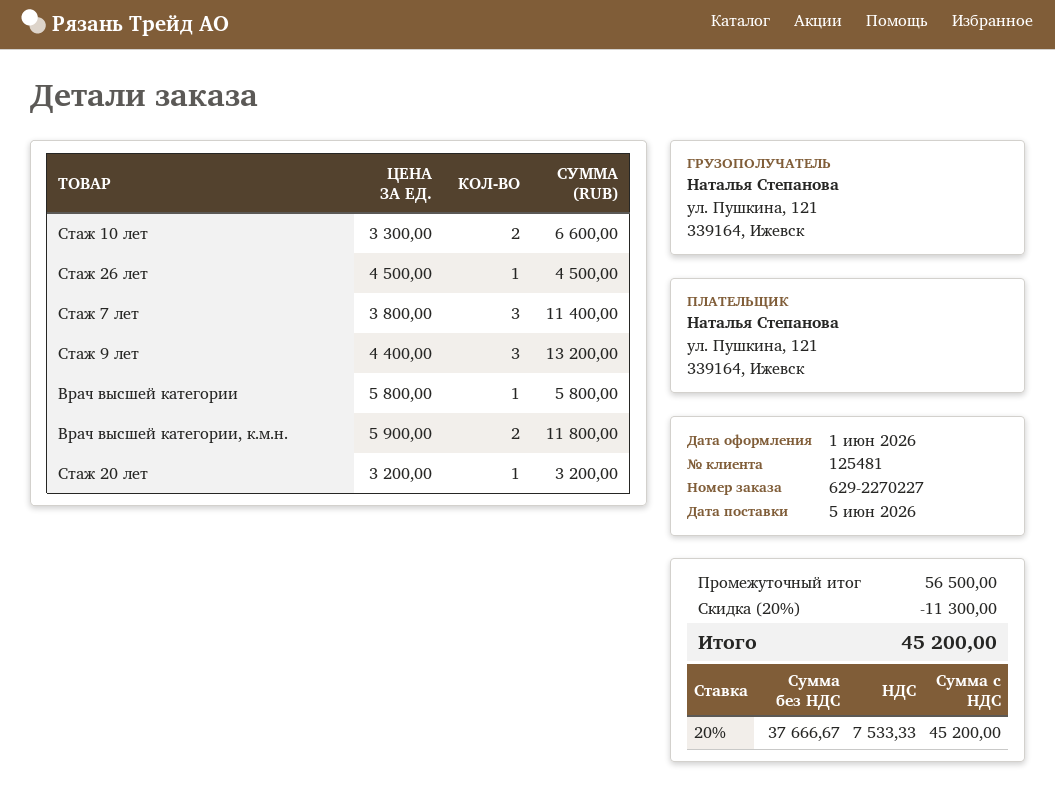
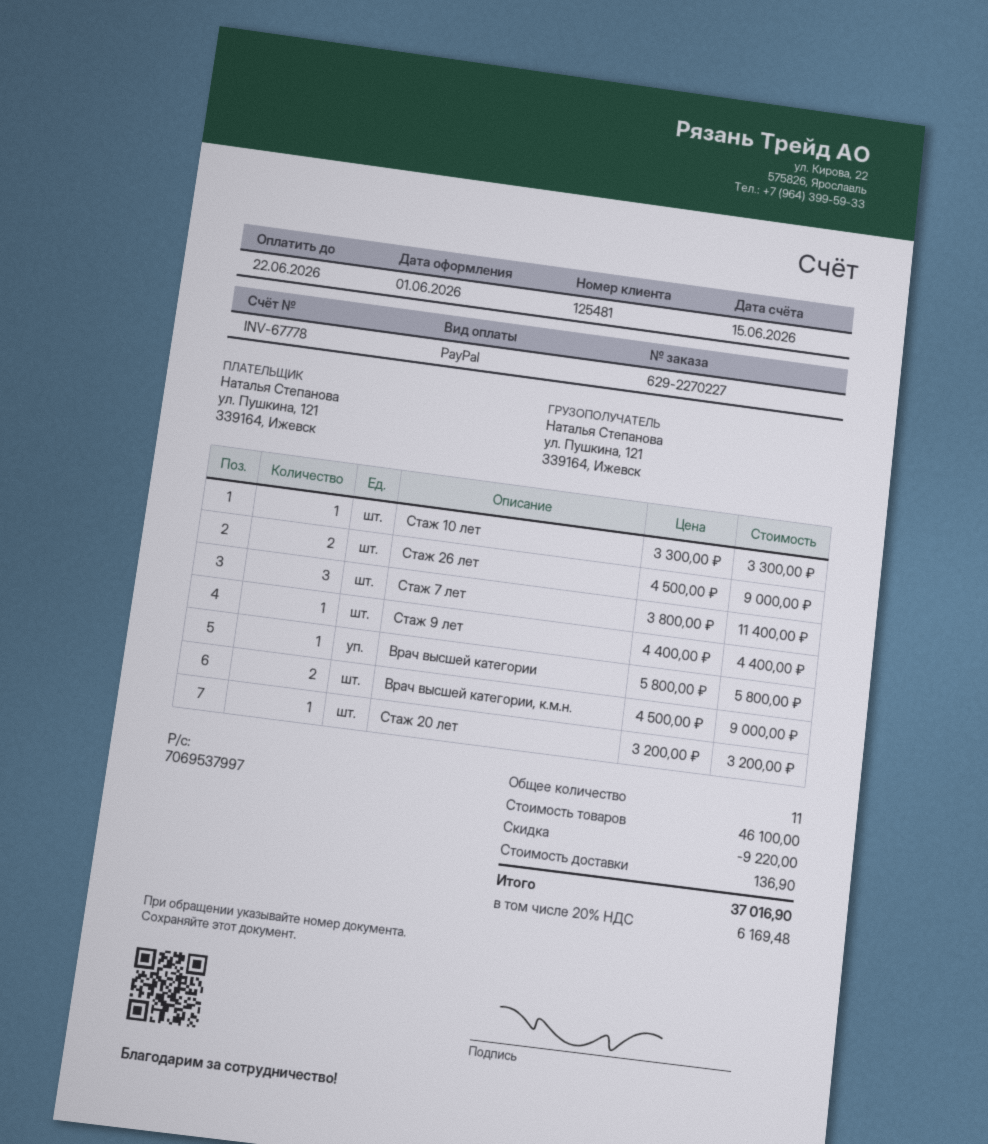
Стаж 10 лет: 2 x 3300.00 = 6600.00 -> 1 x 3300.00 = 3300.00
Стаж 26 лет: 1 x 4500.00 = 4500.00 -> 2 x 4500.00 = 9000.00
Стаж 9 лет: 3 x 4400.00 = 13200.00 -> 1 x 4400.00 = 4400.00
Врач высшей категории, к.м.н.: 2 x 5900.00 = 11800.00 -> 2 x 4500.00 = 9000.00
subtotal: 56500.00 -> 46100.00
discount: 11300.00 -> 9220.00
shipping: none -> 136.90
tax: 20% = 7533.33 -> 20% = 6169.48
total: 45200.00 -> 37016.90

